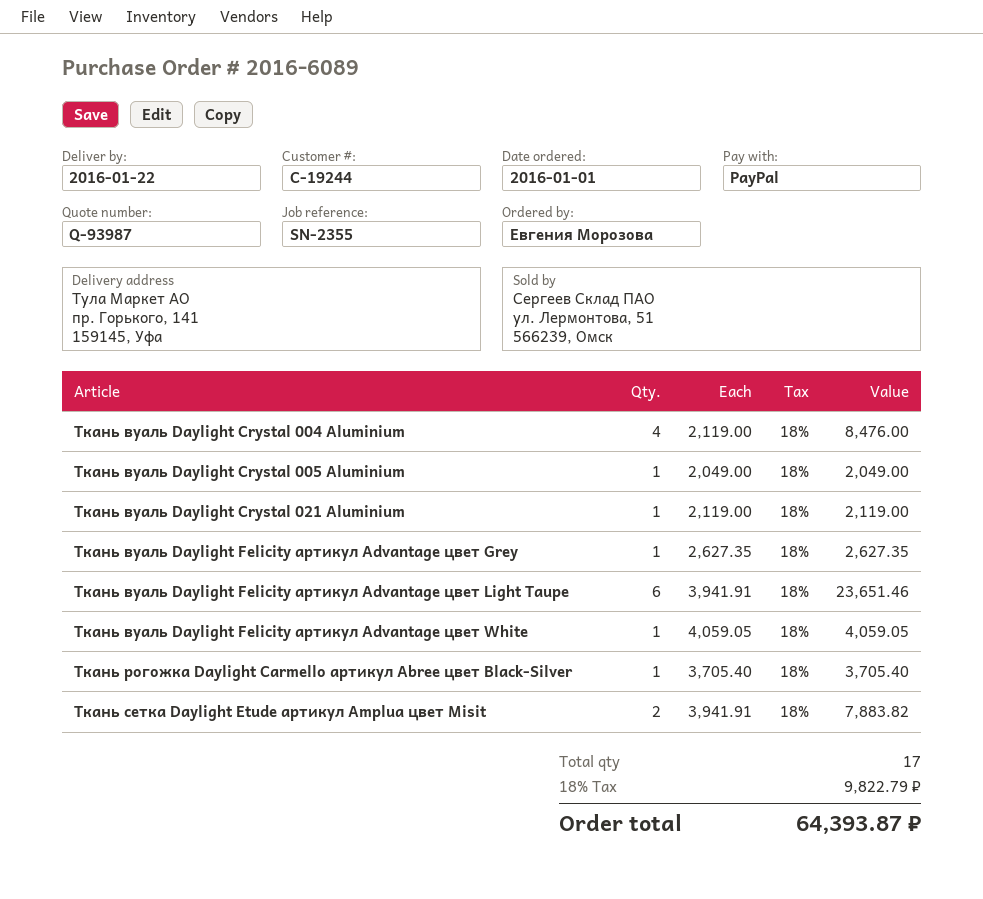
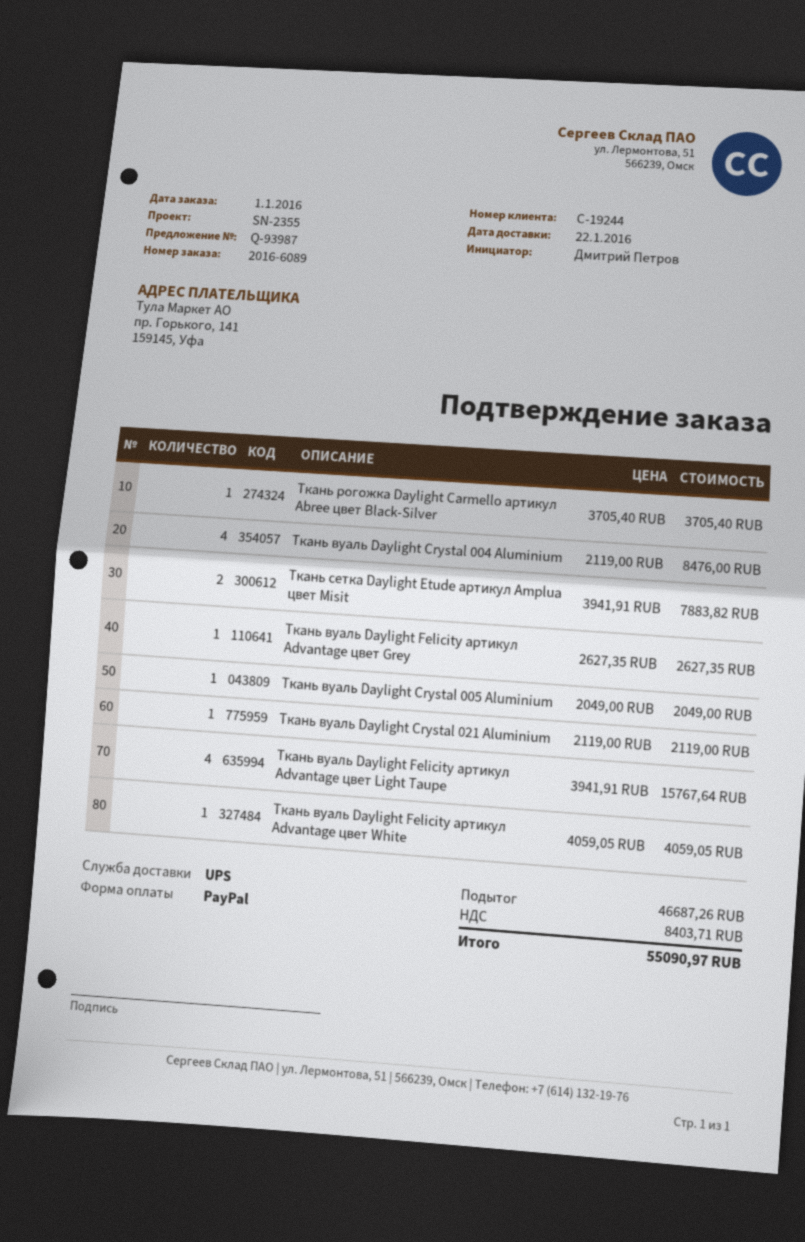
ordered by: Евгения Морозова -> Дмитрий Петров
Ткань вуаль Daylight Felicity артикул Advantage цвет Light Taupe: 6 x 3941.91 = 23651.46 -> 4 x 3941.91 = 15767.64
tax: 9822.79 -> 8403.71
total: 64393.87 -> 55090.97

